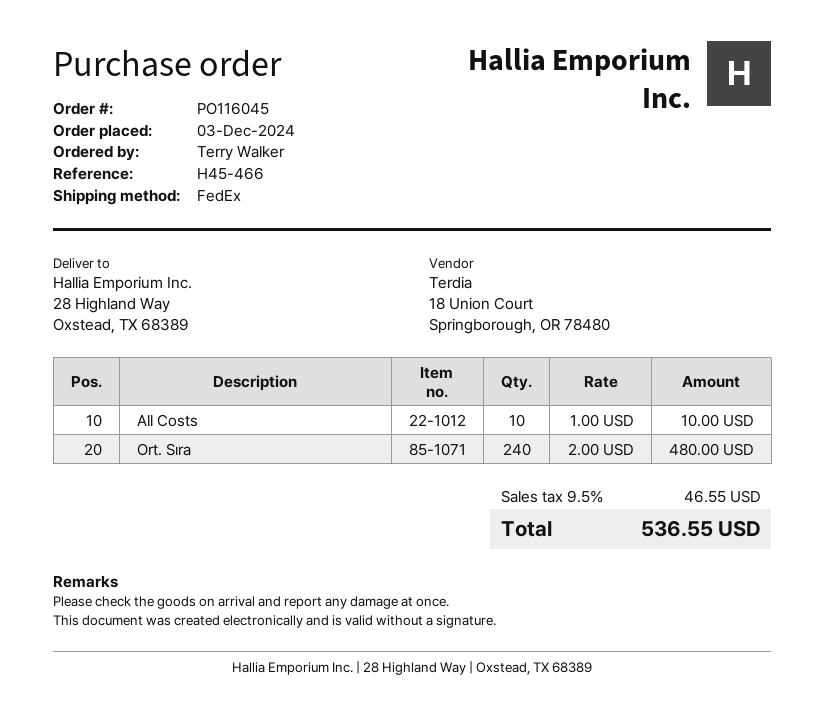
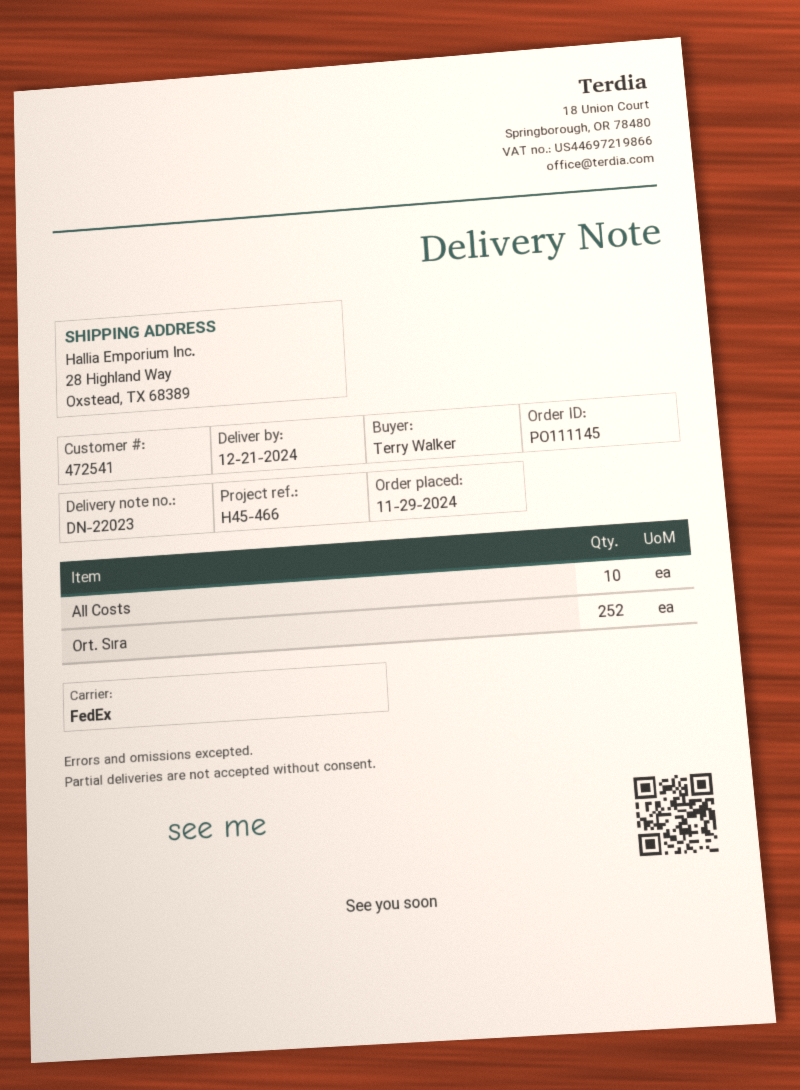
order number: PO116045 -> PO111145
order date: 2024-12-03 -> 2024-11-29
Ort. Sıra: 240 -> 252

